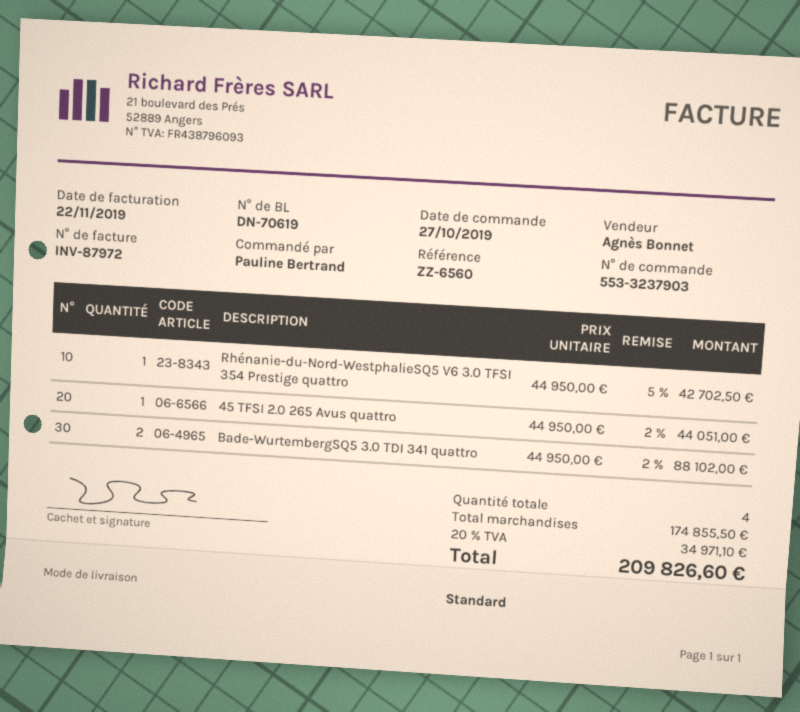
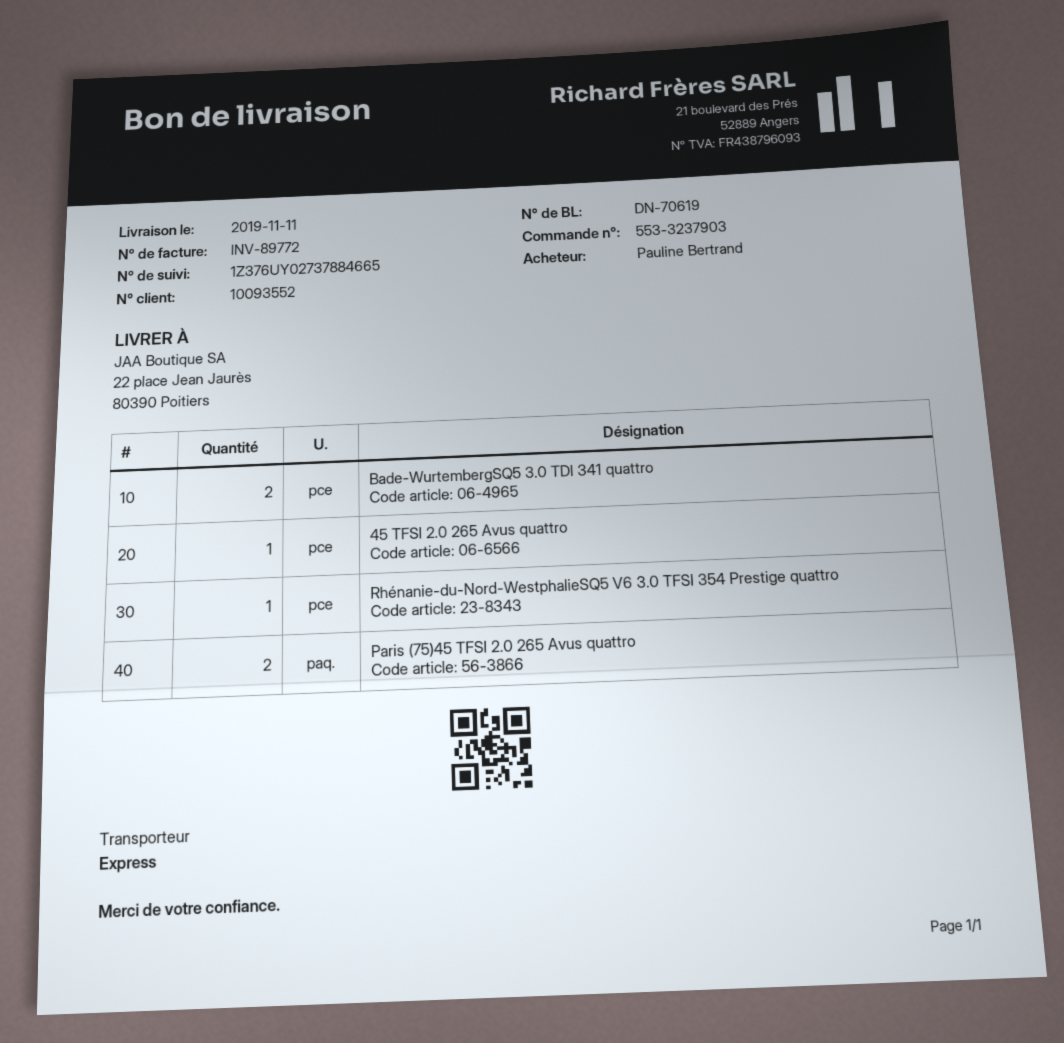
invoice number: INV-87972 -> INV-89772
shipping method: standard -> express
Paris (75)45 TFSI 2.0 265 Avus quattro: none -> 2

